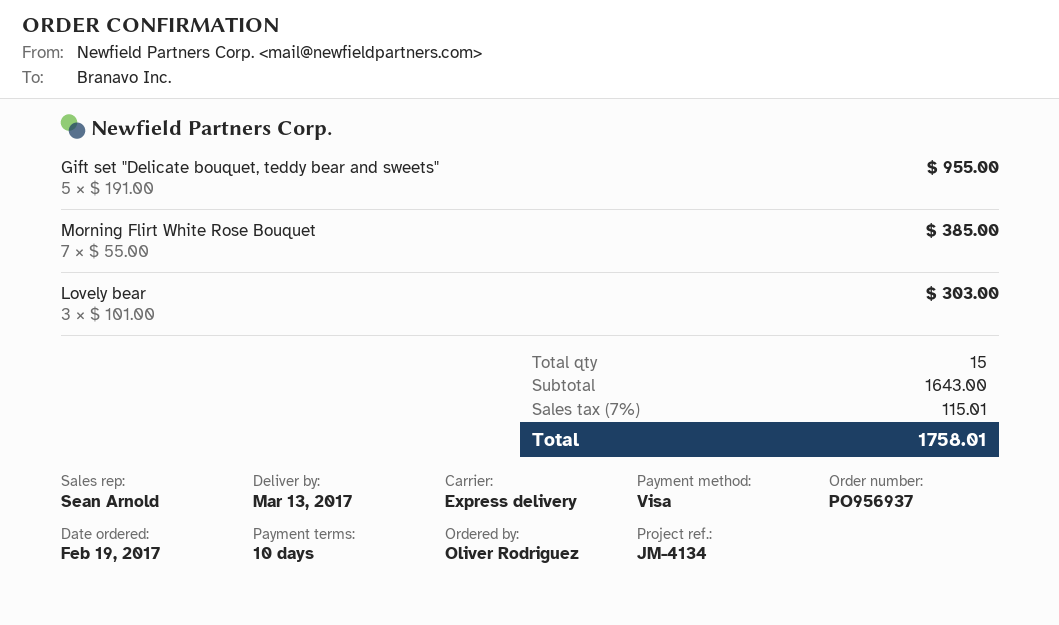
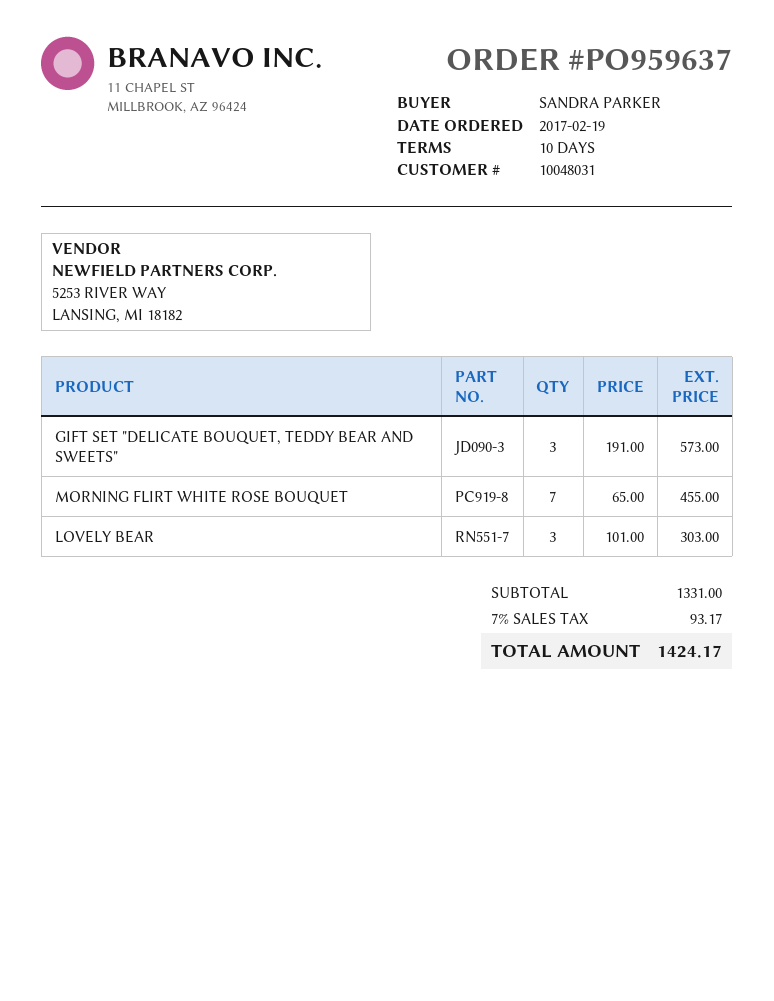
order number: PO956937 -> PO959637
ordered by: Oliver Rodriguez -> SANDRA PARKER
Gift set "Delicate bouquet, teddy bear and sweets": 5 x 191.00 = 955.00 -> 3 x 191.00 = 573.00
Morning Flirt White Rose Bouquet: 7 x 55.00 = 385.00 -> 7 x 65.00 = 455.00
subtotal: 1643.00 -> 1331.00
tax: 7% = 115.01 -> 7% = 93.17
total: 1758.01 -> 1424.17

